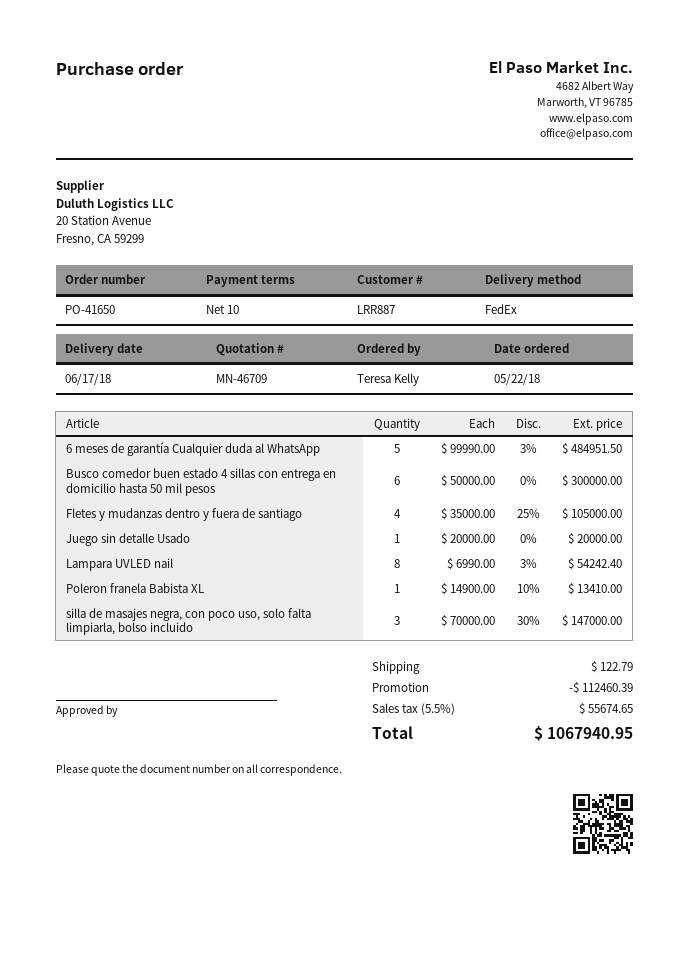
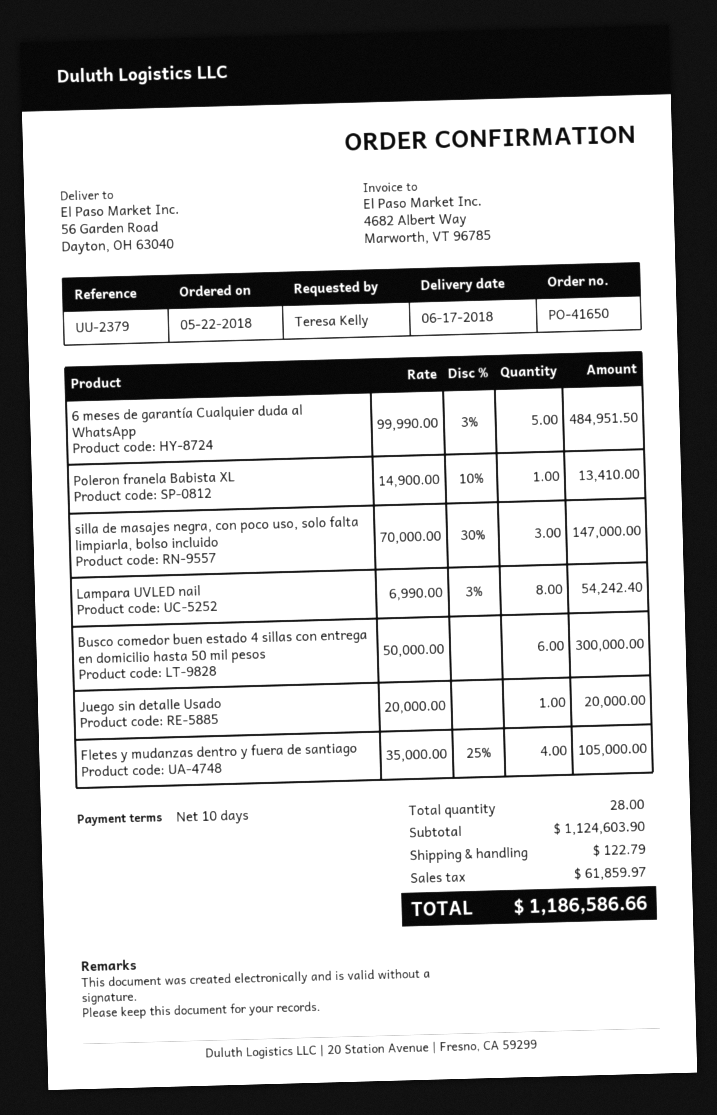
discount: 112460.39 -> none
tax: 55674.65 -> 61859.97
total: 1067940.95 -> 1186586.66

